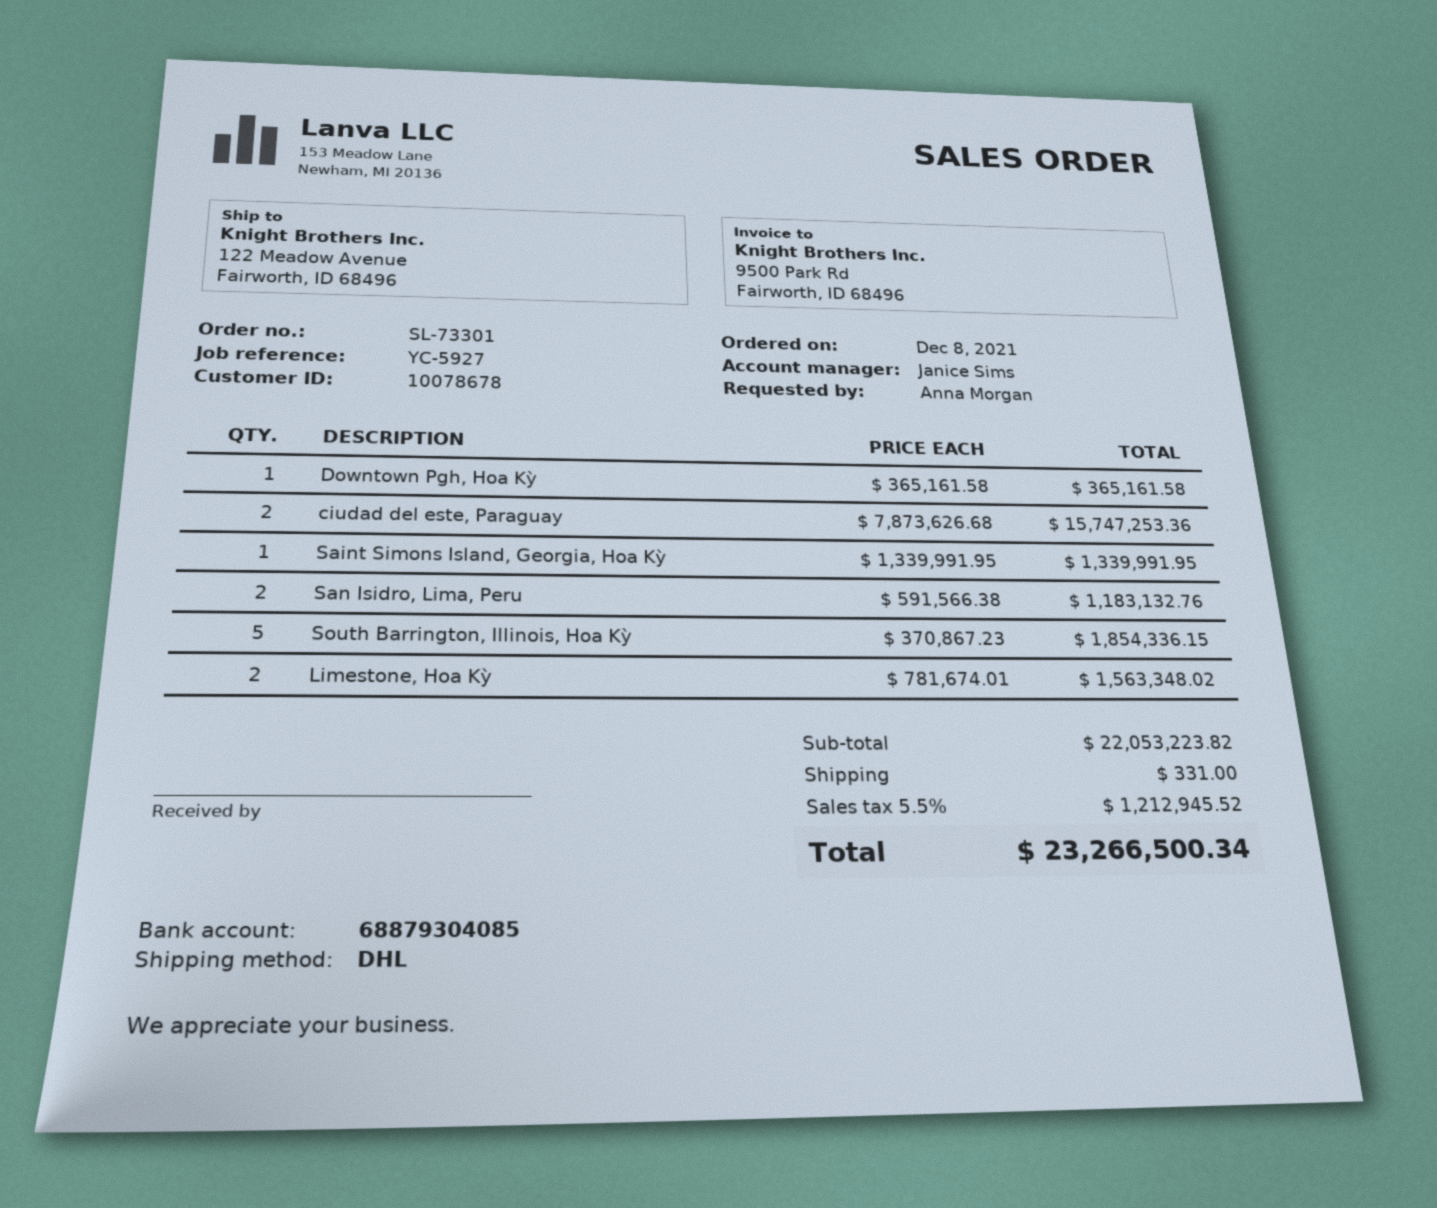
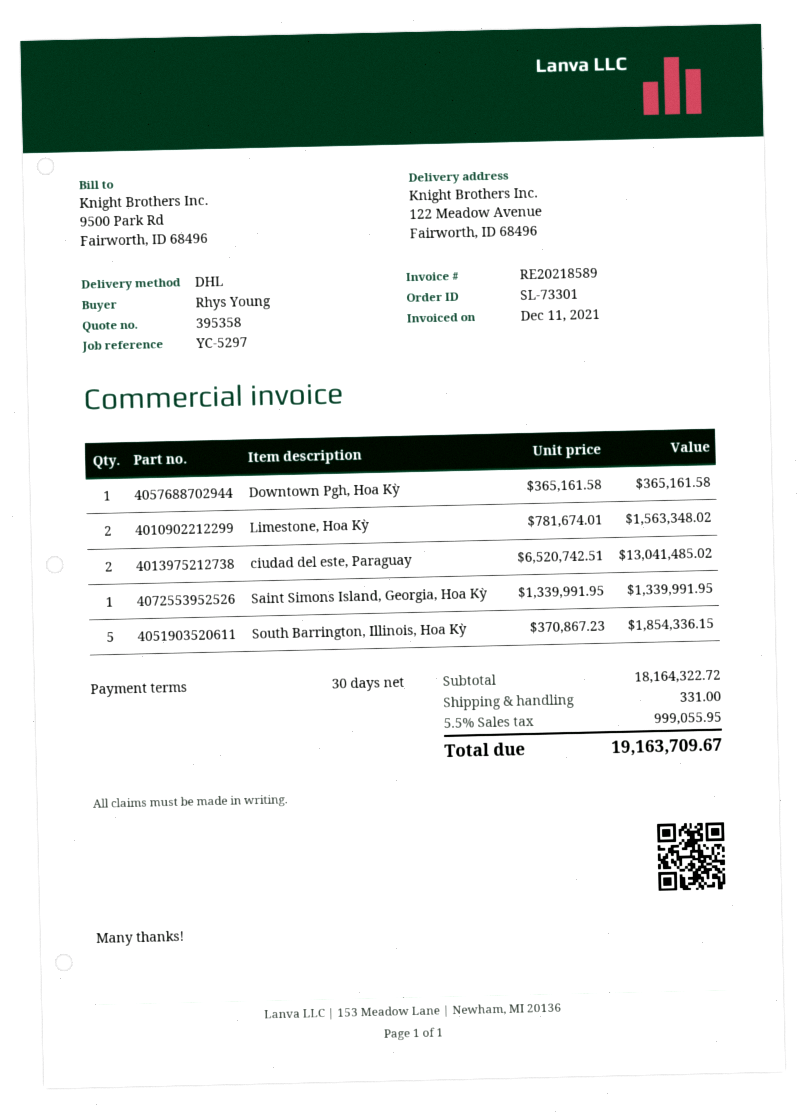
reference: YC-5927 -> YC-5297
ordered by: Anna Morgan -> Rhys Young
ciudad del este, Paraguay: 2 x 7873626.68 = 15747253.36 -> 2 x 6520742.51 = 13041485.02
San Isidro, Lima, Peru: 2 x 591566.38 = 1183132.76 -> none
subtotal: 22053223.82 -> 18164322.72
tax: 5.5% = 1212945.52 -> 5.5% = 999055.95
total: 23266500.34 -> 19163709.67

